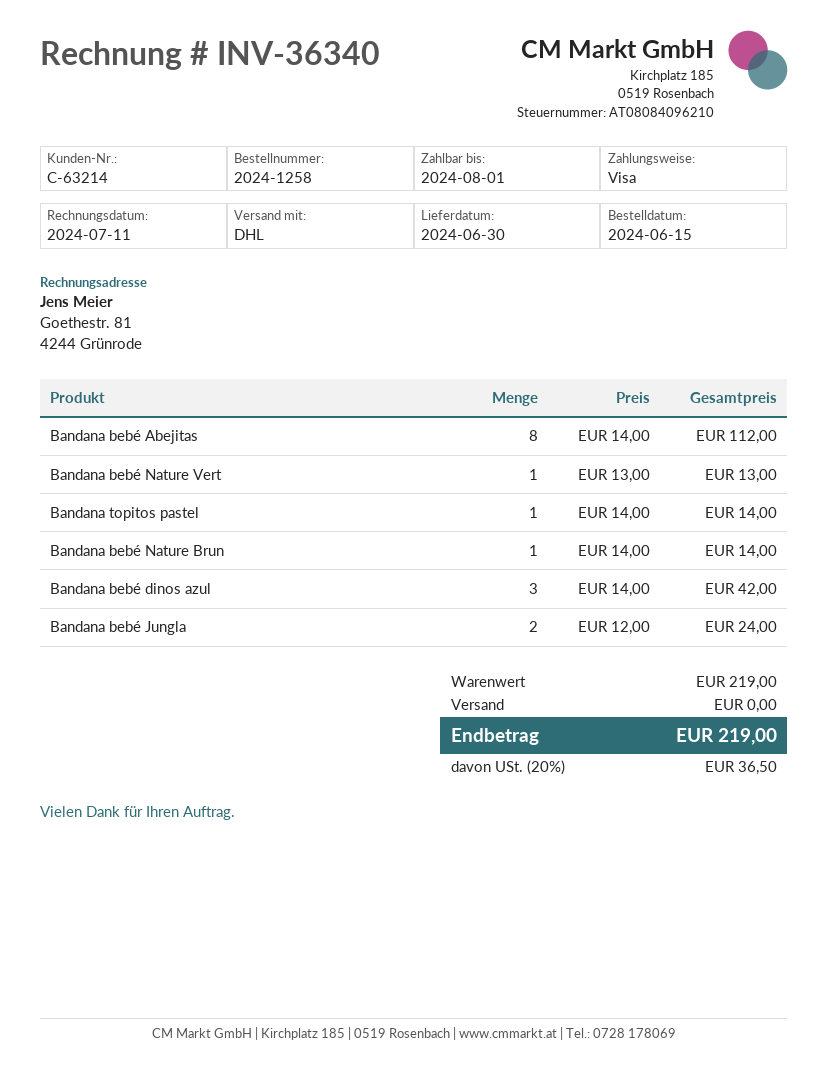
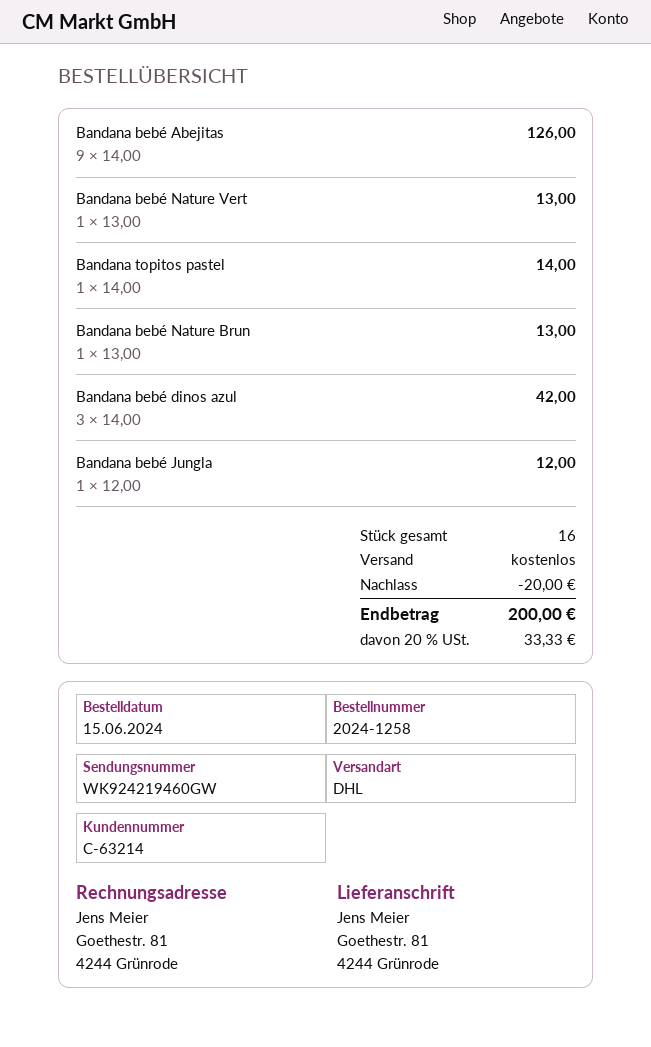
Bandana bebé Abejitas: 8 x 14.00 = 112.00 -> 9 x 14.00 = 126.00
Bandana bebé Nature Brun: 1 x 14.00 = 14.00 -> 1 x 13.00 = 13.00
Bandana bebé Jungla: 2 x 12.00 = 24.00 -> 1 x 12.00 = 12.00
discount: none -> 20.00
tax: 20% = 36.50 -> 20% = 33.33
total: 219.00 -> 200.00

